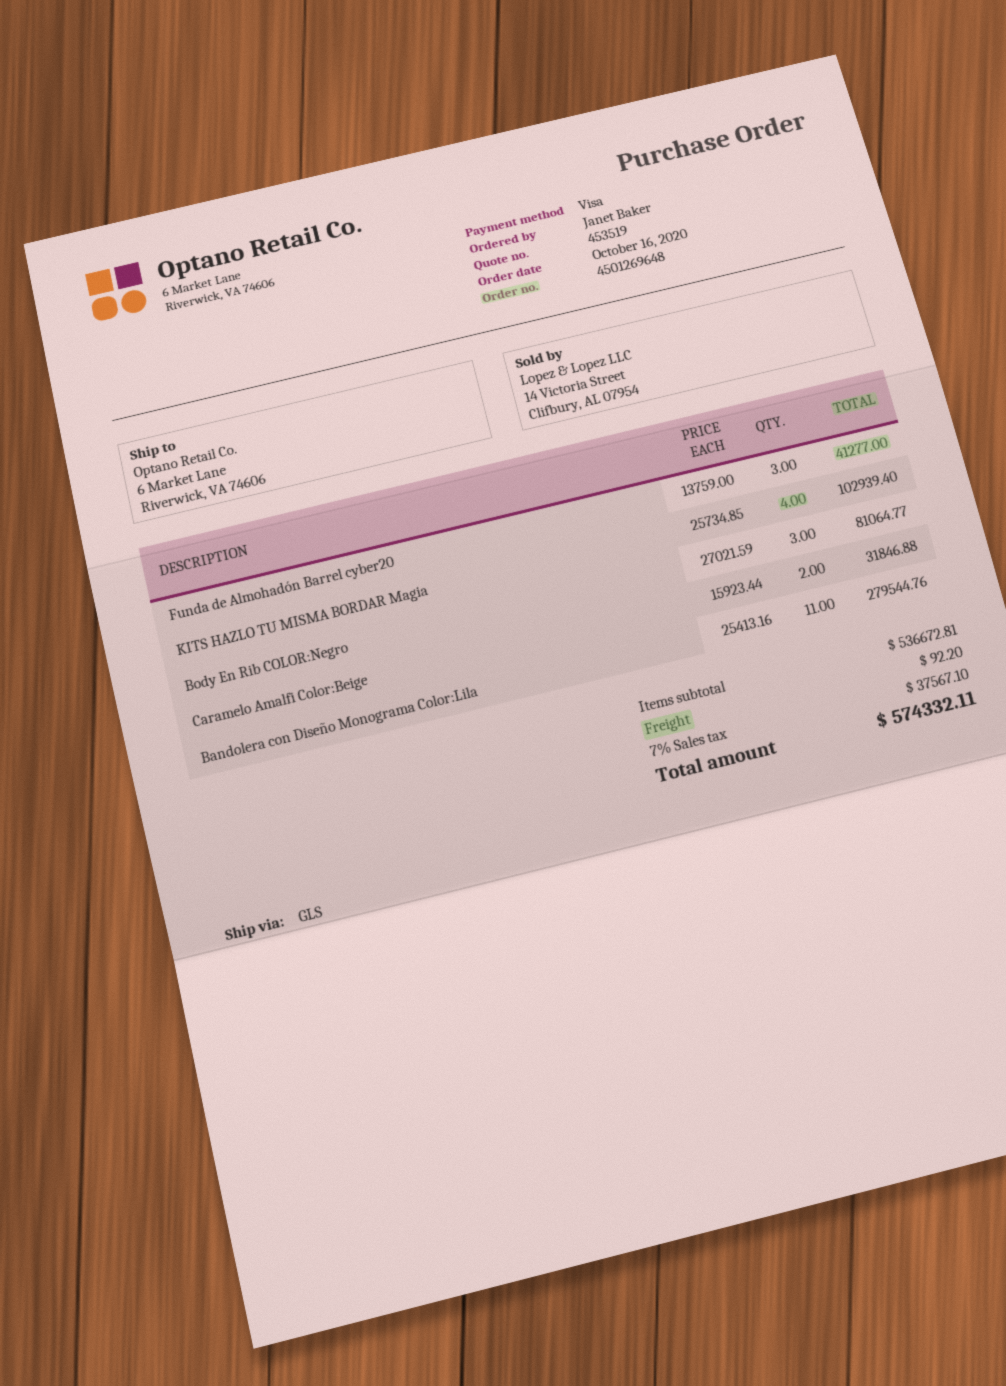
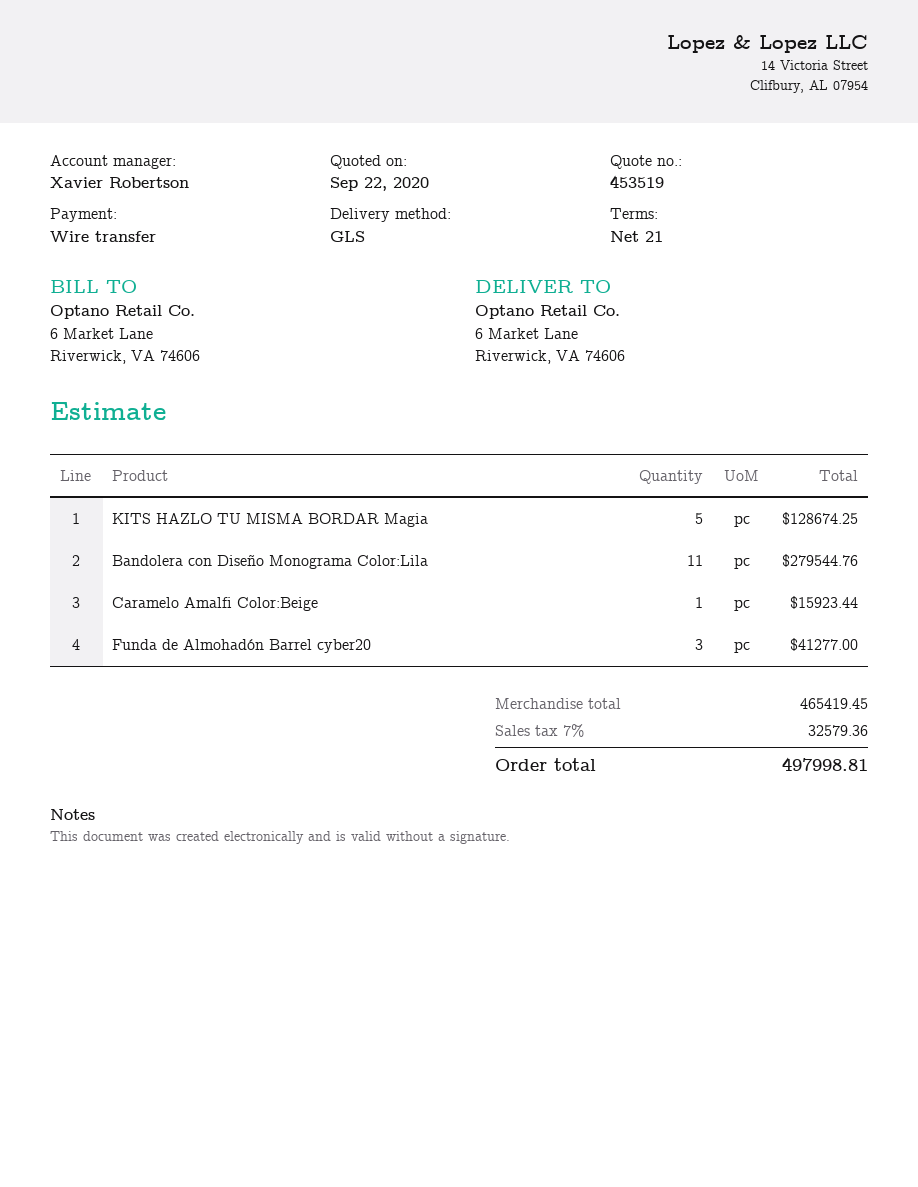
payment method: Visa -> bank transfer
KITS HAZLO TU MISMA BORDAR Magia: 4 for 102939.40 -> 5 for 128674.25
Body En Rib COLOR:Negro: 3 for 81064.77 -> none
Caramelo Amalfi Color:Beige: 2 for 31846.88 -> 1 for 15923.44
subtotal: 536672.81 -> 465419.45
shipping: 92.20 -> none
tax: 7% = 37567.10 -> 7% = 32579.36
total: 574332.11 -> 497998.81

